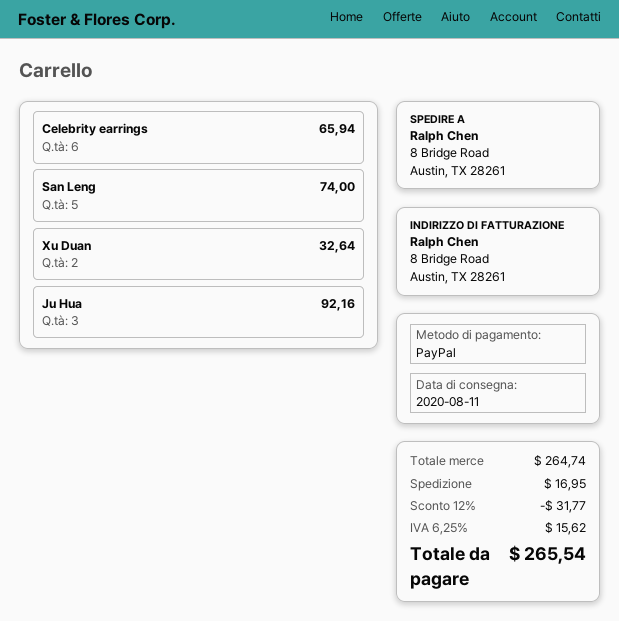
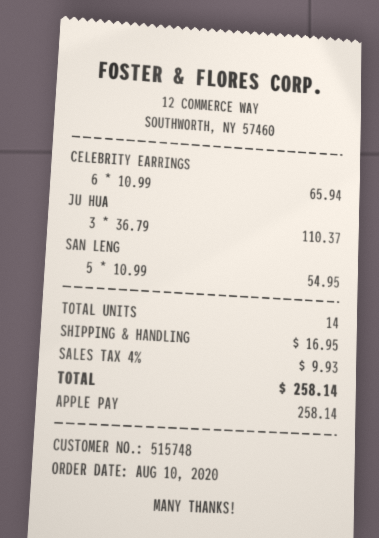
payment method: PayPal -> Apple Pay
San Leng: 5 for 74.00 -> 5 for 54.95
Xu Duan: 2 for 32.64 -> none
Ju Hua: 3 for 92.16 -> 3 for 110.37
discount: 12% = 31.77 -> none
tax: 6.25% = 15.62 -> 4% = 9.93
total: 265.54 -> 258.14

